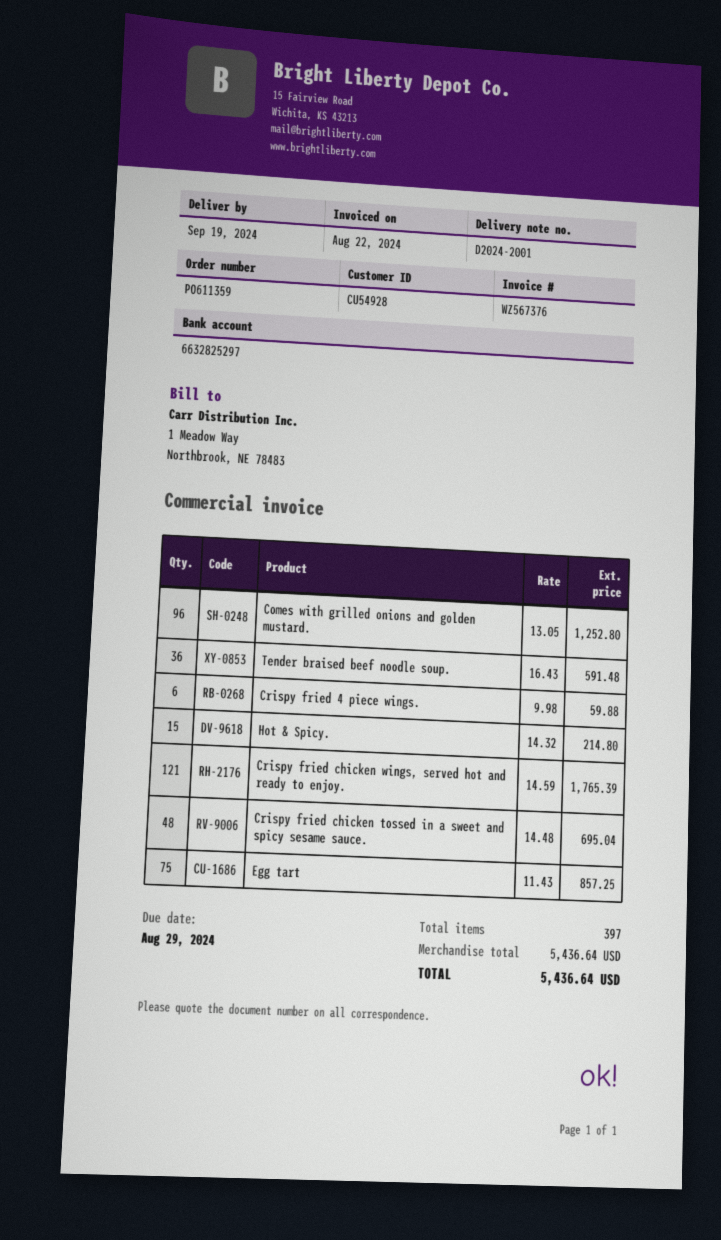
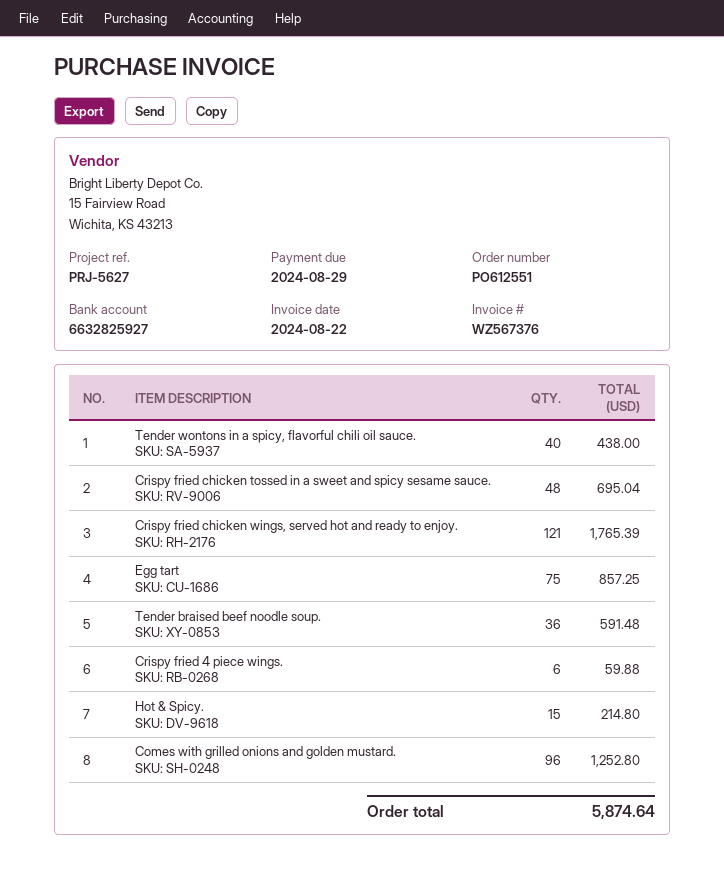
order number: PO611359 -> PO612551
bank account: 6632825297 -> 6632825927
Tender wontons in a spicy, flavorful chili oil sauce.: none -> 40 for 438.00
total: 5436.64 -> 5874.64

